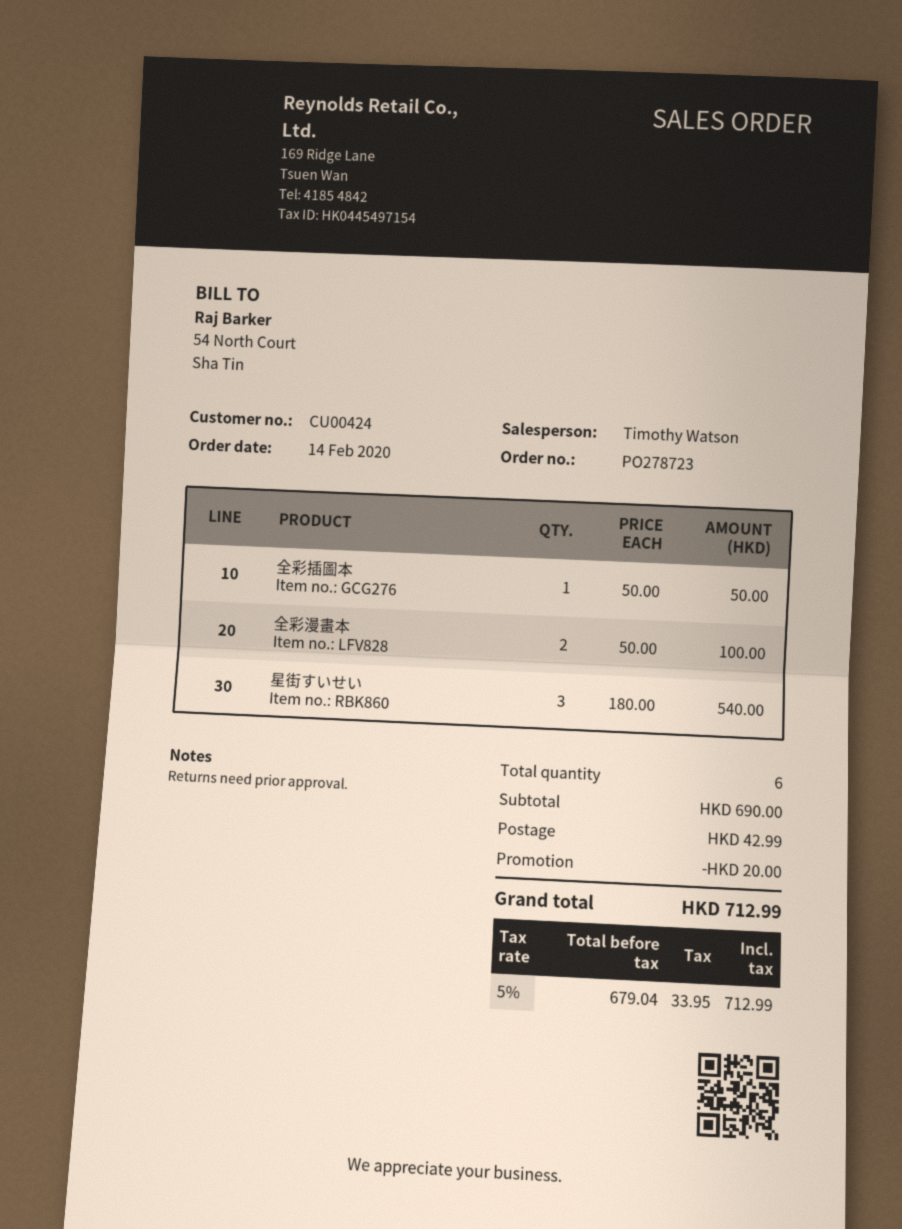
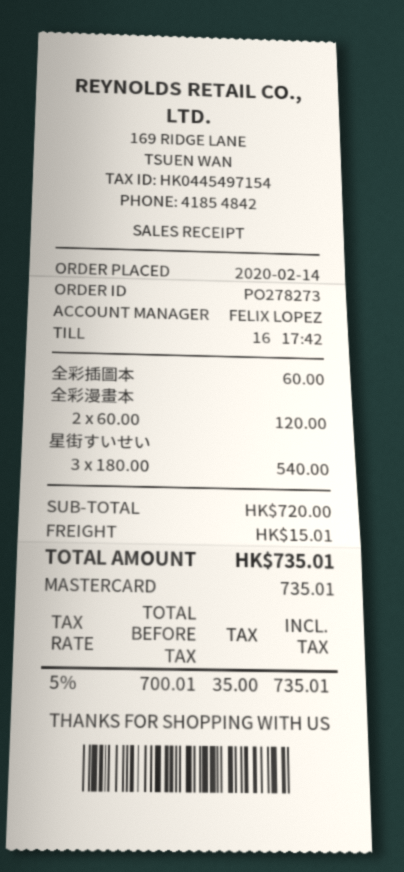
order number: PO278723 -> PO278273
sales rep: Timothy Watson -> FELIX LOPEZ
全彩插圖本: 1 x 50.00 = 50.00 -> 1 x 60.00 = 60.00
全彩漫畫本: 2 x 50.00 = 100.00 -> 2 x 60.00 = 120.00
subtotal: 690.00 -> 720.00
discount: 20.00 -> none
shipping: 42.99 -> 15.01
net: 679.04 -> 700.01
tax: 5% = 33.95 -> 5% = 35.00
total: 712.99 -> 735.01

